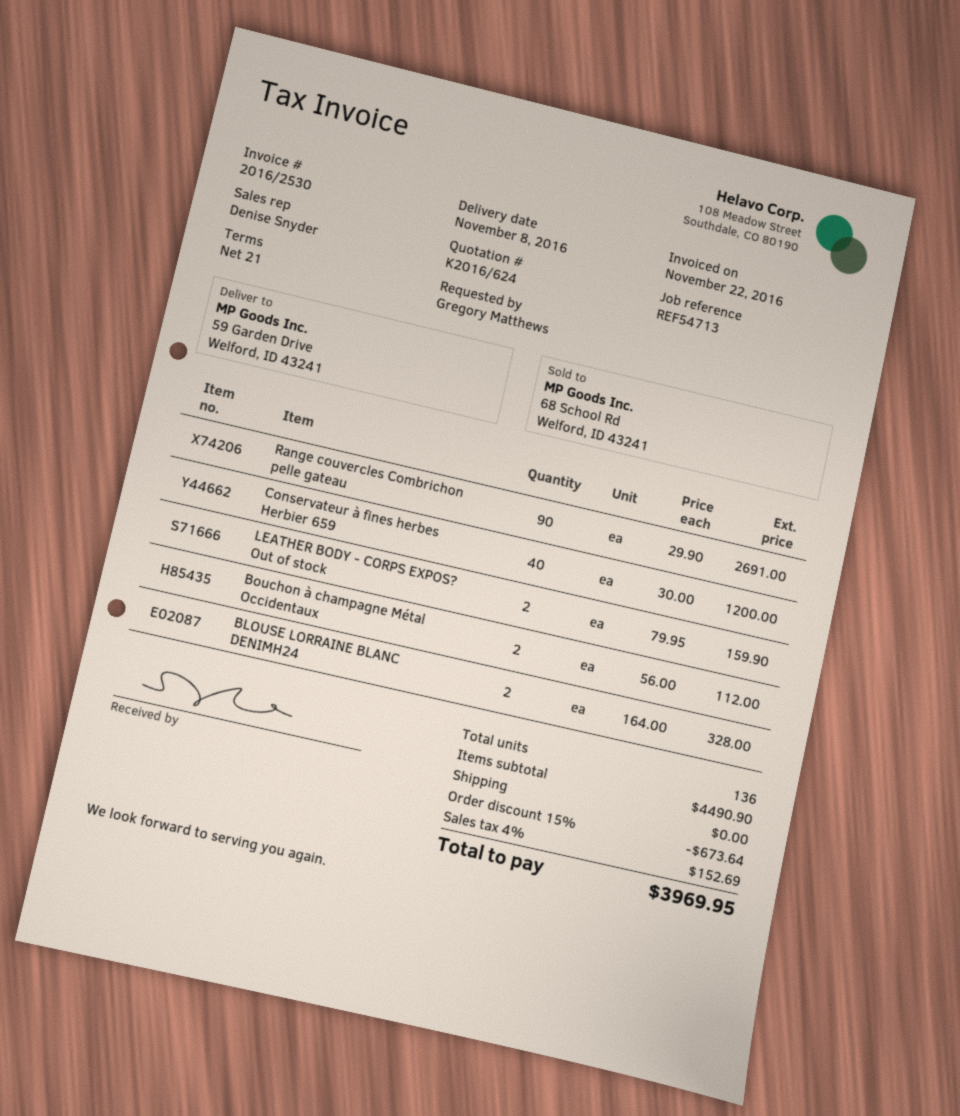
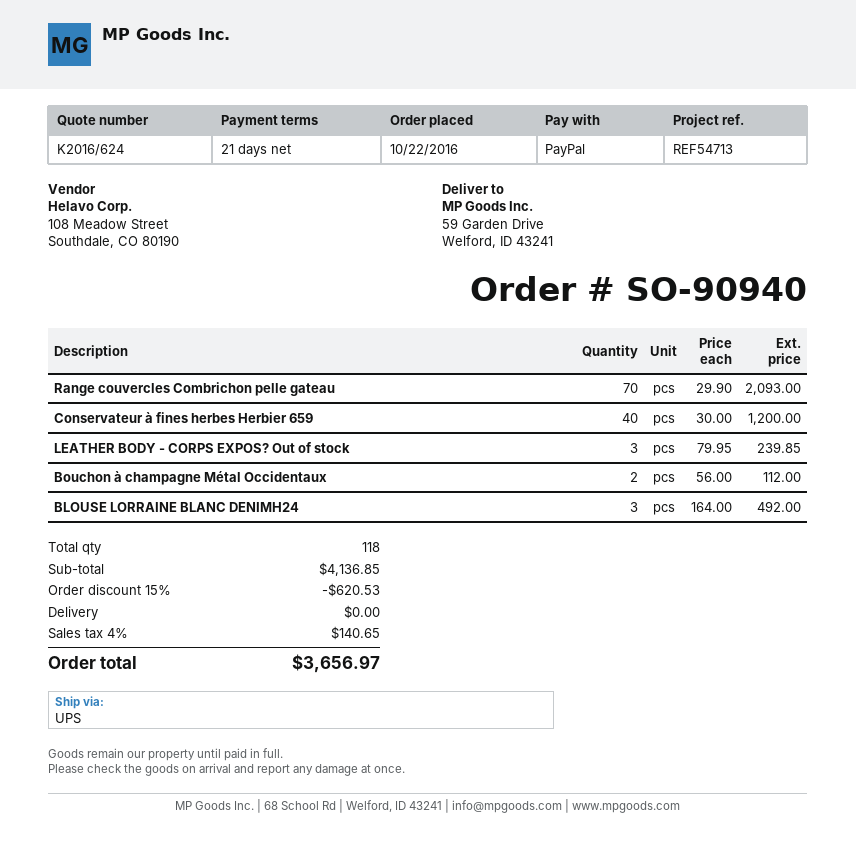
Range couvercles Combrichon pelle gateau: 90 x 29.90 = 2691.00 -> 70 x 29.90 = 2093.00
LEATHER BODY - CORPS EXPOS? Out of stock: 2 x 79.95 = 159.90 -> 3 x 79.95 = 239.85
BLOUSE LORRAINE BLANC DENIMH24: 2 x 164.00 = 328.00 -> 3 x 164.00 = 492.00
total quantity: 136 -> 118
subtotal: 4490.90 -> 4136.85
discount: 15% = 673.64 -> 15% = 620.53
tax: 4% = 152.69 -> 4% = 140.65
total: 3969.95 -> 3656.97

